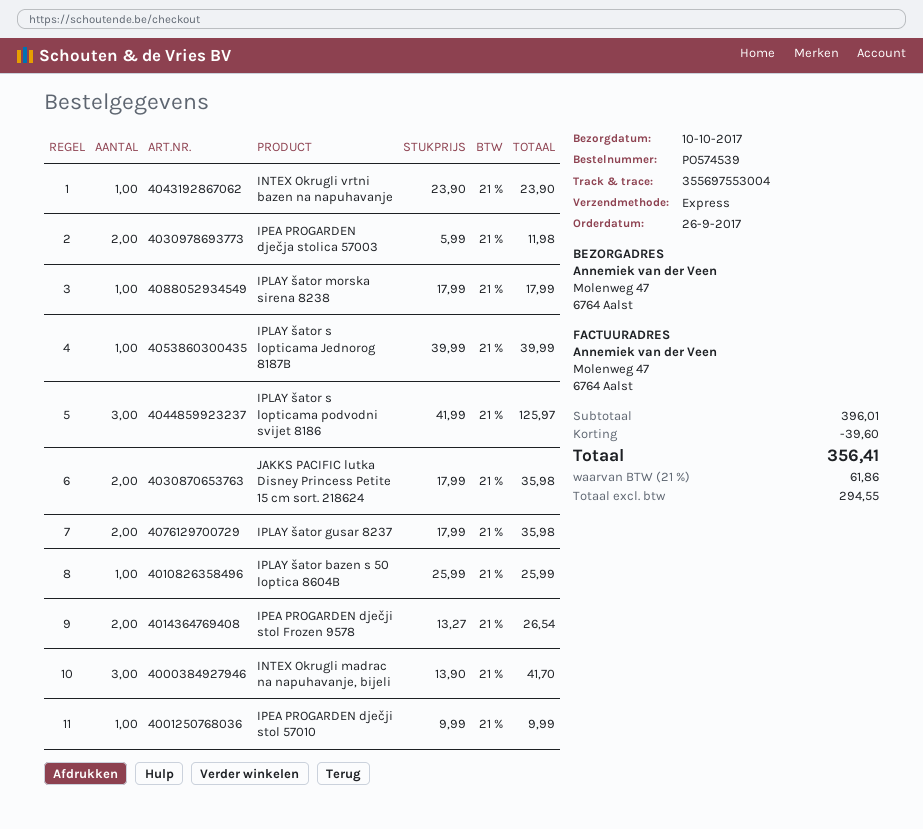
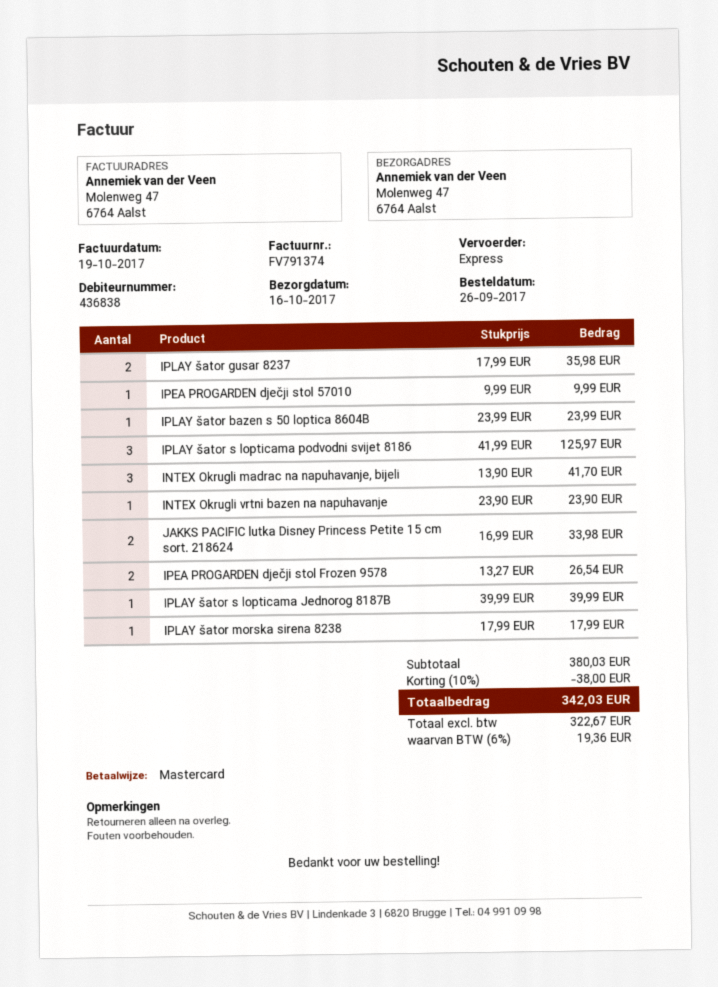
delivery date: 2017-10-10 -> 2017-10-16
IPEA PROGARDEN dječja stolica 57003: 2 x 5.99 = 11.98 -> none
JAKKS PACIFIC lutka Disney Princess Petite 15 cm sort. 218624: 2 x 17.99 = 35.98 -> 2 x 16.99 = 33.98
IPLAY šator bazen s 50 loptica 8604B: 1 x 25.99 = 25.99 -> 1 x 23.99 = 23.99
subtotal: 396.01 -> 380.03
discount: 39.60 -> 38.00
net: 294.55 -> 322.67
tax: 21% = 61.86 -> 6% = 19.36
total: 356.41 -> 342.03

